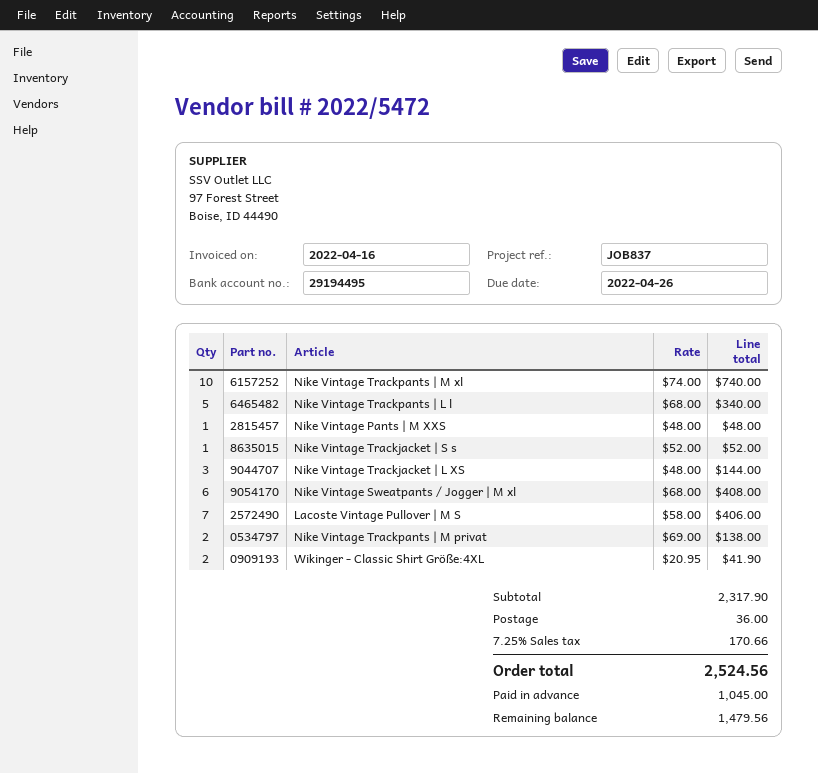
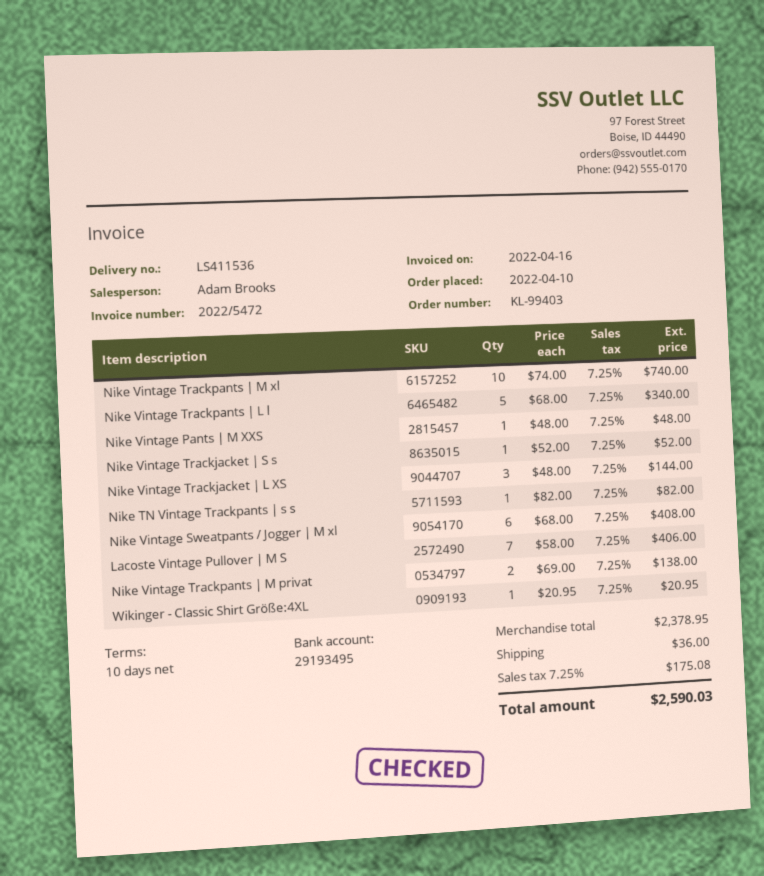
bank account: 29194495 -> 29193495
Wikinger - Classic Shirt Größe:4XL: 2 x 20.95 = 41.90 -> 1 x 20.95 = 20.95
Nike TN Vintage Trackpants | s s: none -> 1 x 82.00 = 82.00
subtotal: 2317.90 -> 2378.95
tax: 7.25% = 170.66 -> 7.25% = 175.08
total: 2524.56 -> 2590.03

